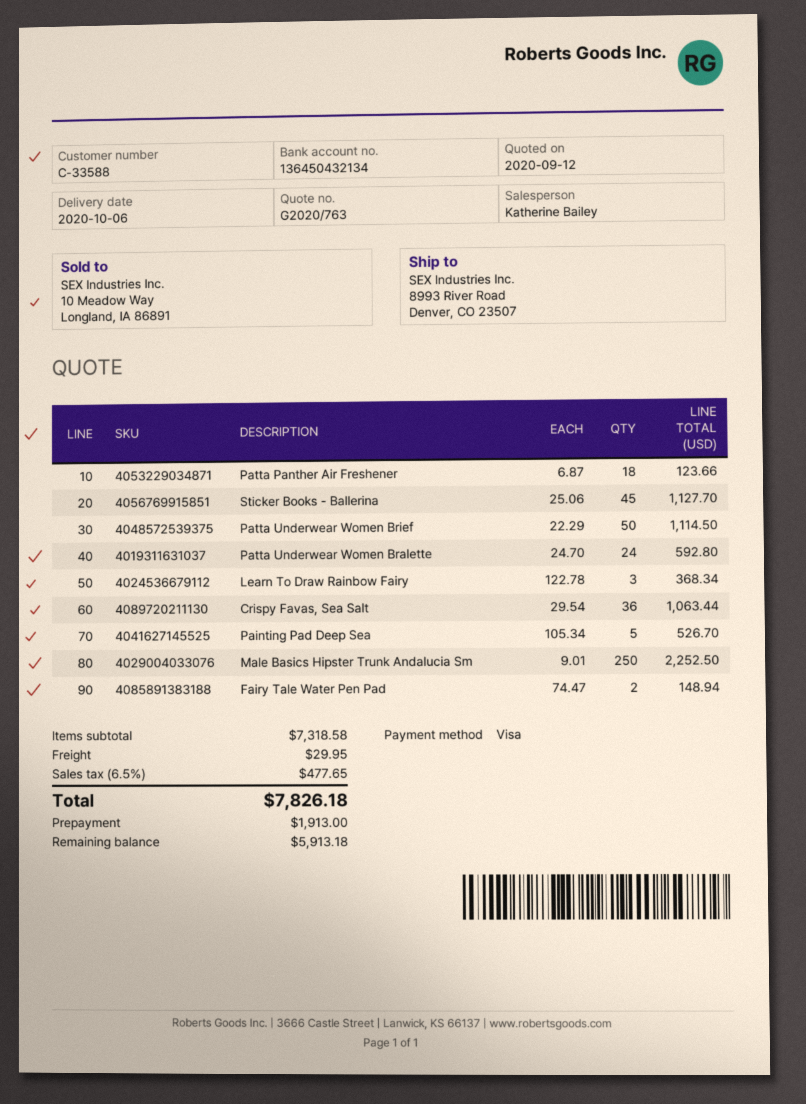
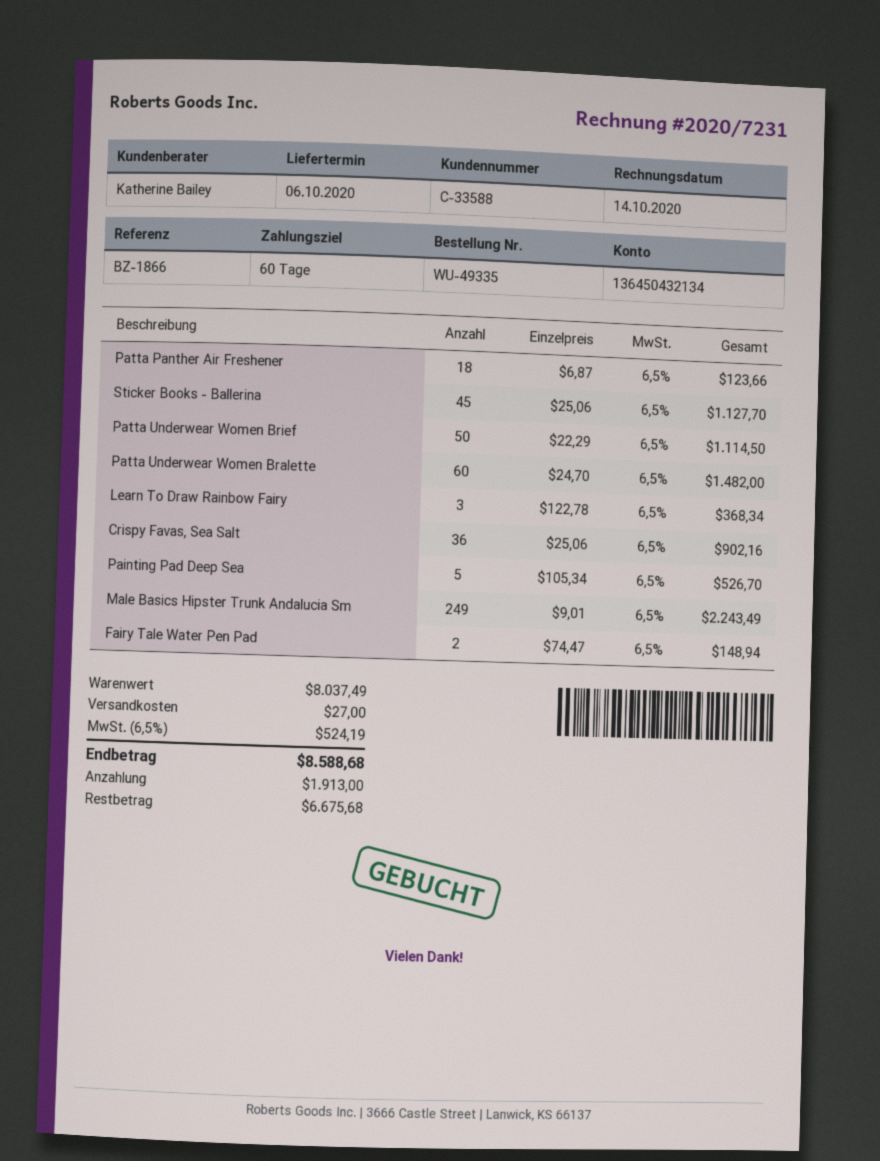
Patta Underwear Women Bralette: 24 x 24.70 = 592.80 -> 60 x 24.70 = 1482.00
Crispy Favas, Sea Salt: 36 x 29.54 = 1063.44 -> 36 x 25.06 = 902.16
Male Basics Hipster Trunk Andalucia Sm: 250 x 9.01 = 2252.50 -> 249 x 9.01 = 2243.49
subtotal: 7318.58 -> 8037.49
shipping: 29.95 -> 27.00
tax: 6.5% = 477.65 -> 6.5% = 524.19
total: 7826.18 -> 8588.68
balance: 5913.18 -> 6675.68

